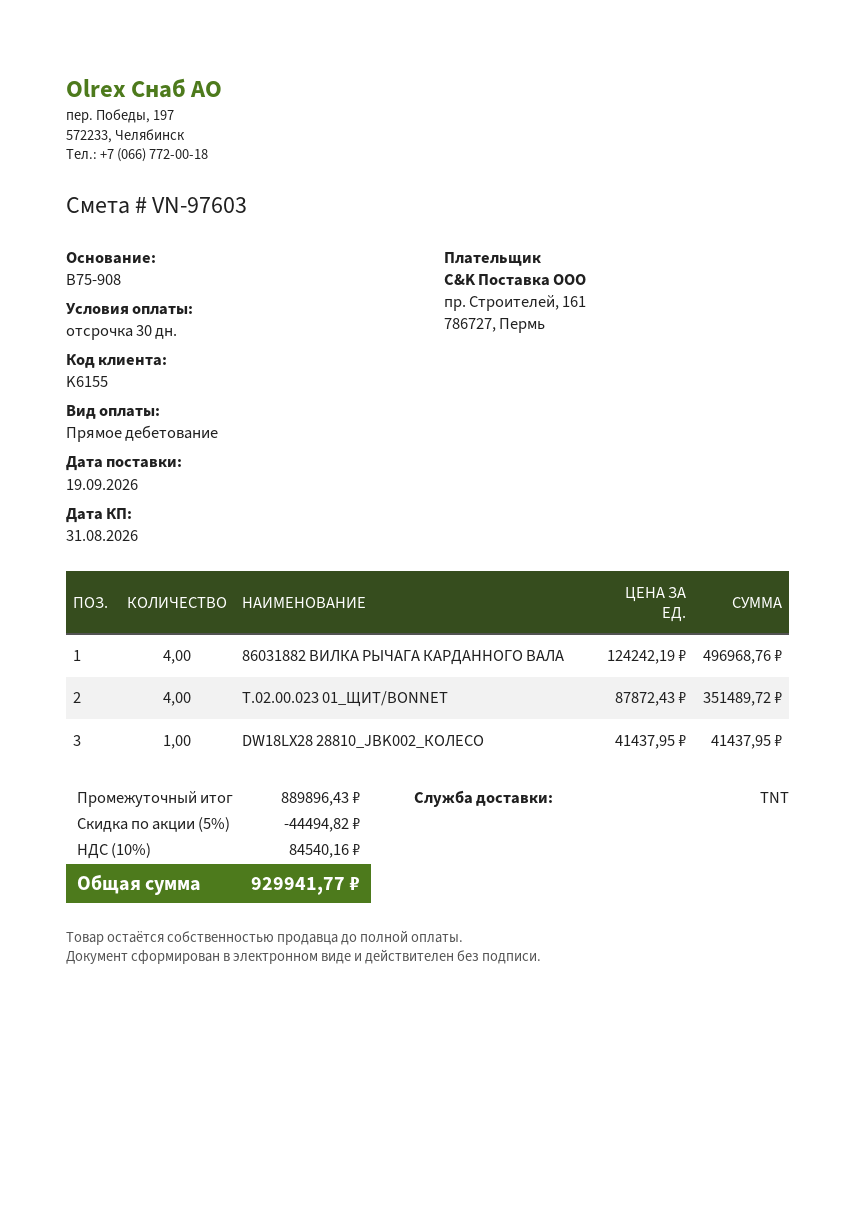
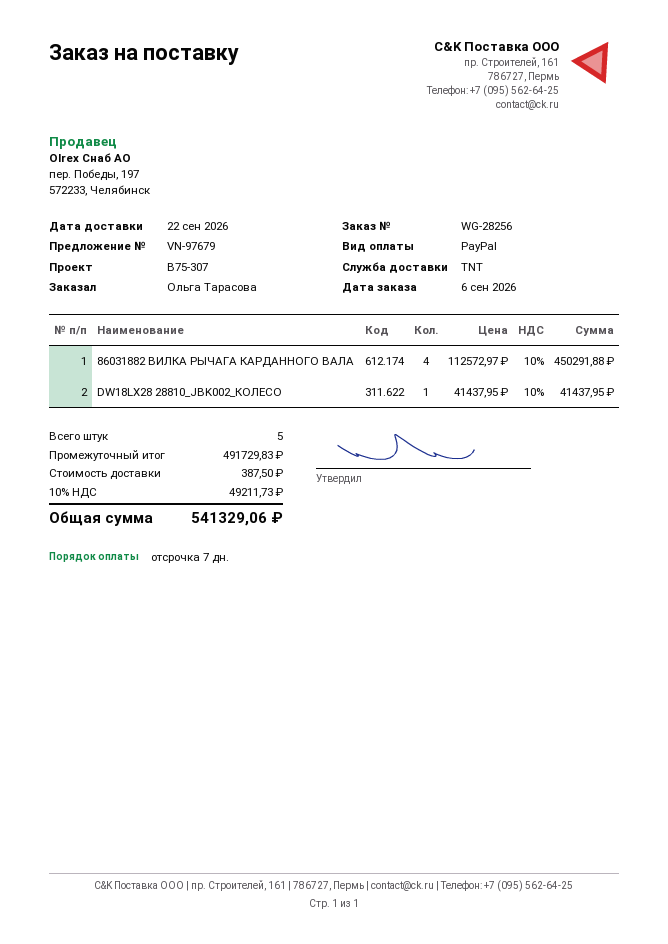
quote number: VN-97603 -> VN-97679
delivery date: 2026-09-19 -> 2026-09-22
payment terms: 30 days -> 7 days
reference: B75-908 -> B75-307
payment method: direct debit -> PayPal
86031882 ВИЛКА РЫЧАГА КАРДАННОГО ВАЛА: 4 x 124242.19 = 496968.76 -> 4 x 112572.97 = 450291.88
Т.02.00.023 01_ЩИТ/BONNET: 4 x 87872.43 = 351489.72 -> none
subtotal: 889896.43 -> 491729.83
discount: 5% = 44494.82 -> none
shipping: none -> 387.50
tax: 10% = 84540.16 -> 10% = 49211.73
total: 929941.77 -> 541329.06

